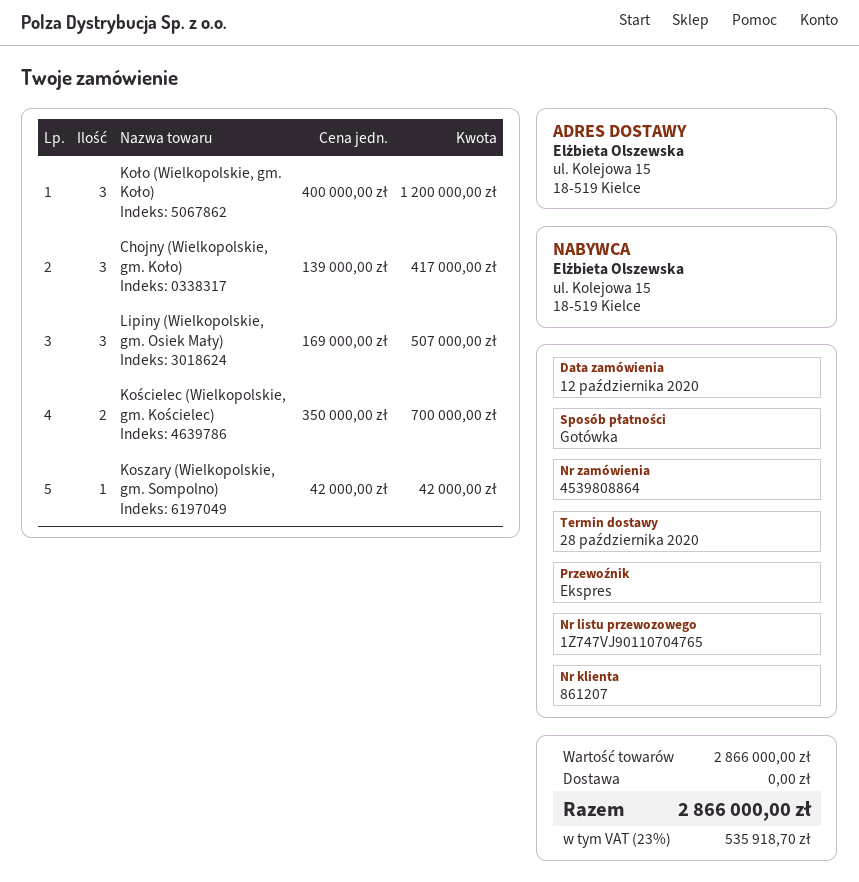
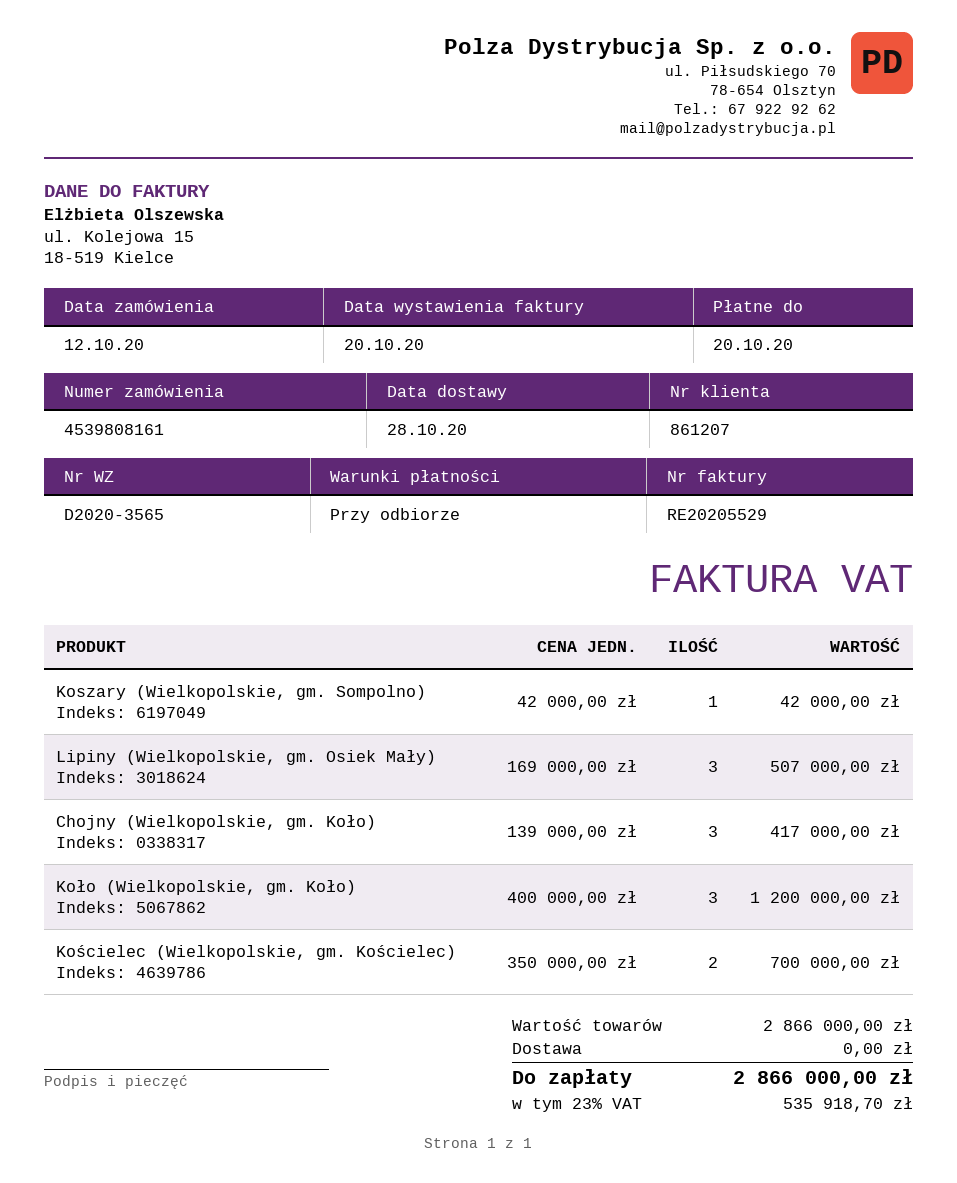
order number: 4539808864 -> 4539808161

